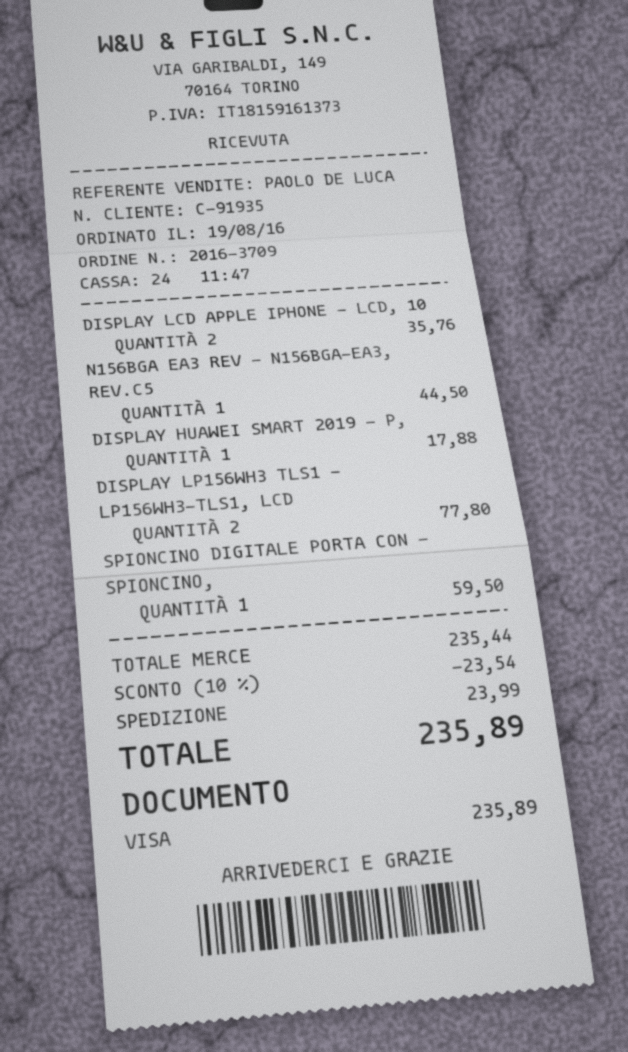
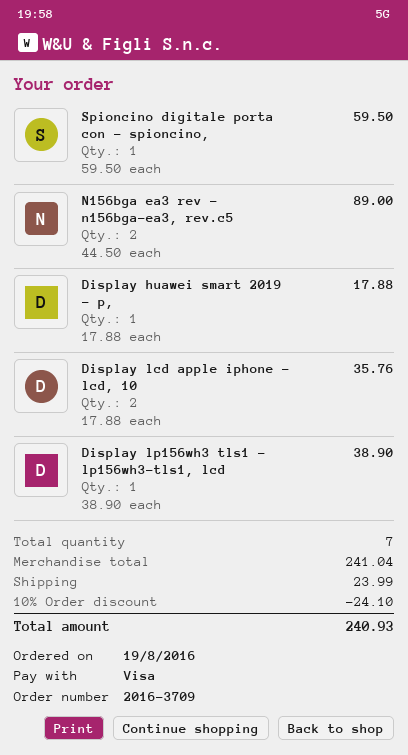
N156BGA EA3 REV - N156BGA-EA3, REV.C5: 1 for 44.50 -> 2 for 89.00
DISPLAY LP156WH3 TLS1 - LP156WH3-TLS1, LCD: 2 for 77.80 -> 1 for 38.90
subtotal: 235.44 -> 241.04
discount: 10% = 23.54 -> 10% = 24.10
total: 235.89 -> 240.93

